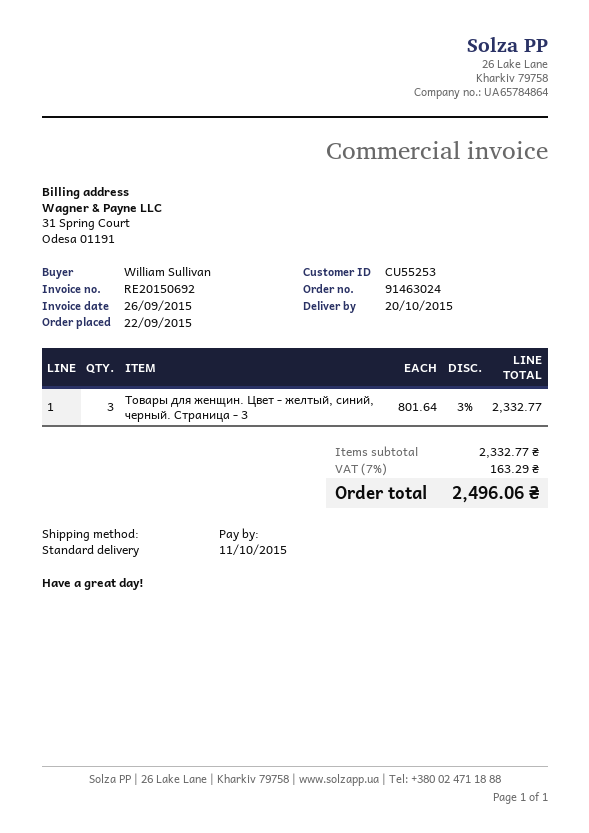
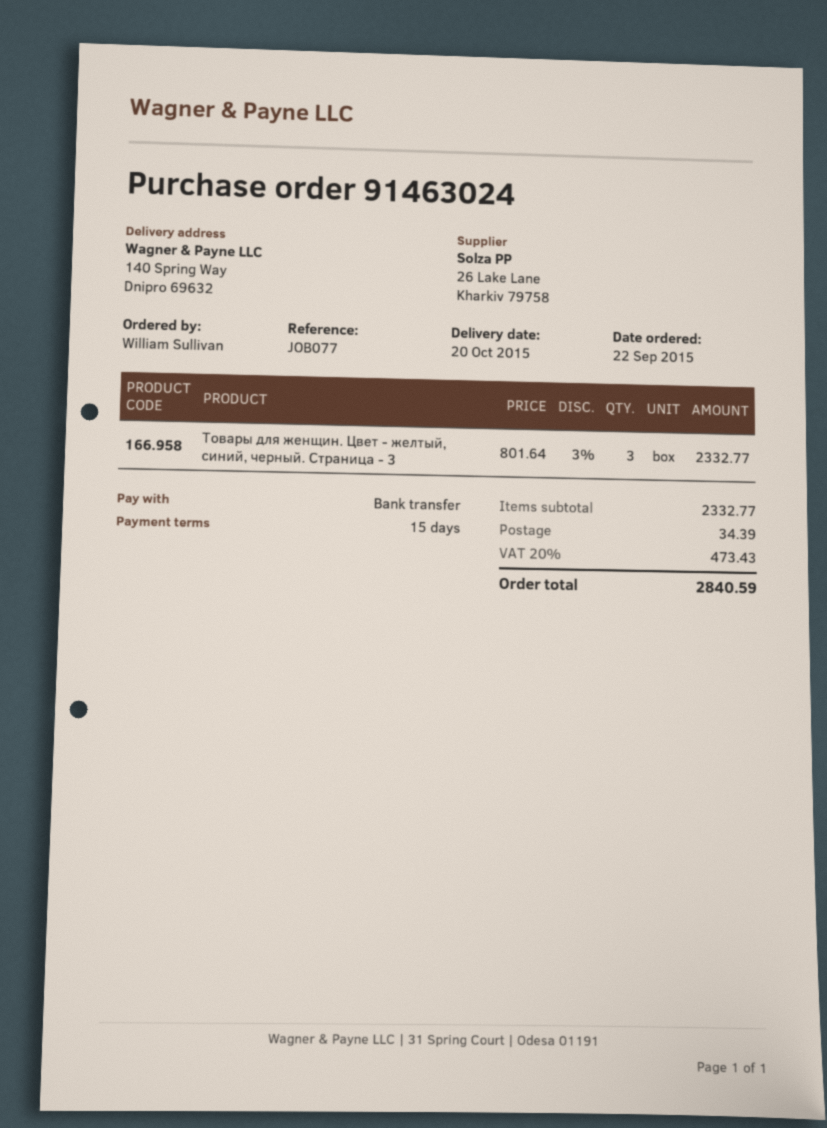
shipping: none -> 34.39
tax: 7% = 163.29 -> 20% = 473.43
total: 2496.06 -> 2840.59

